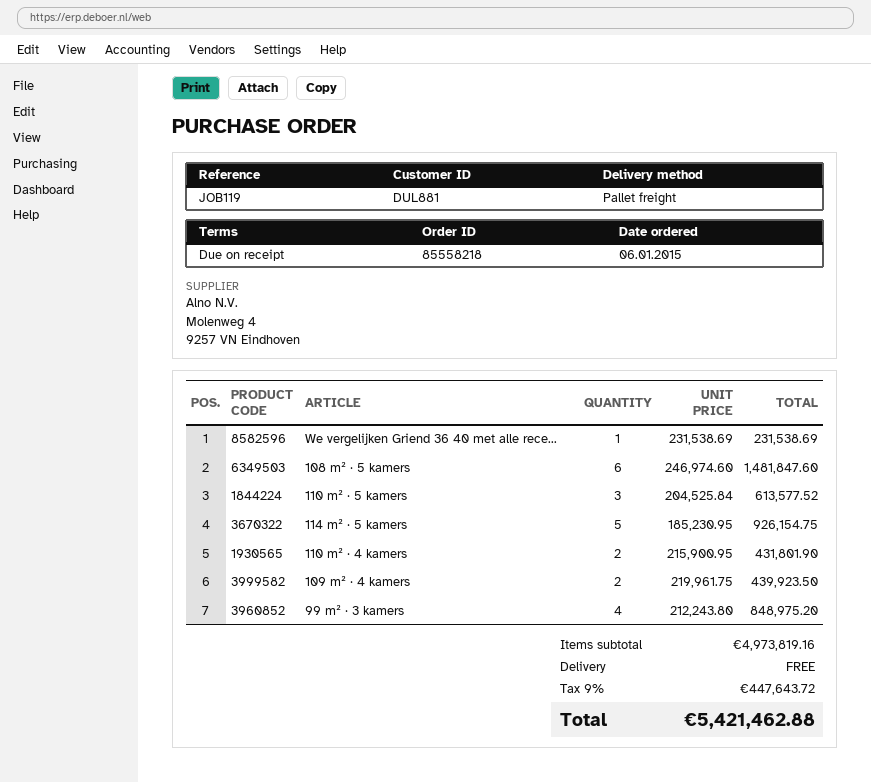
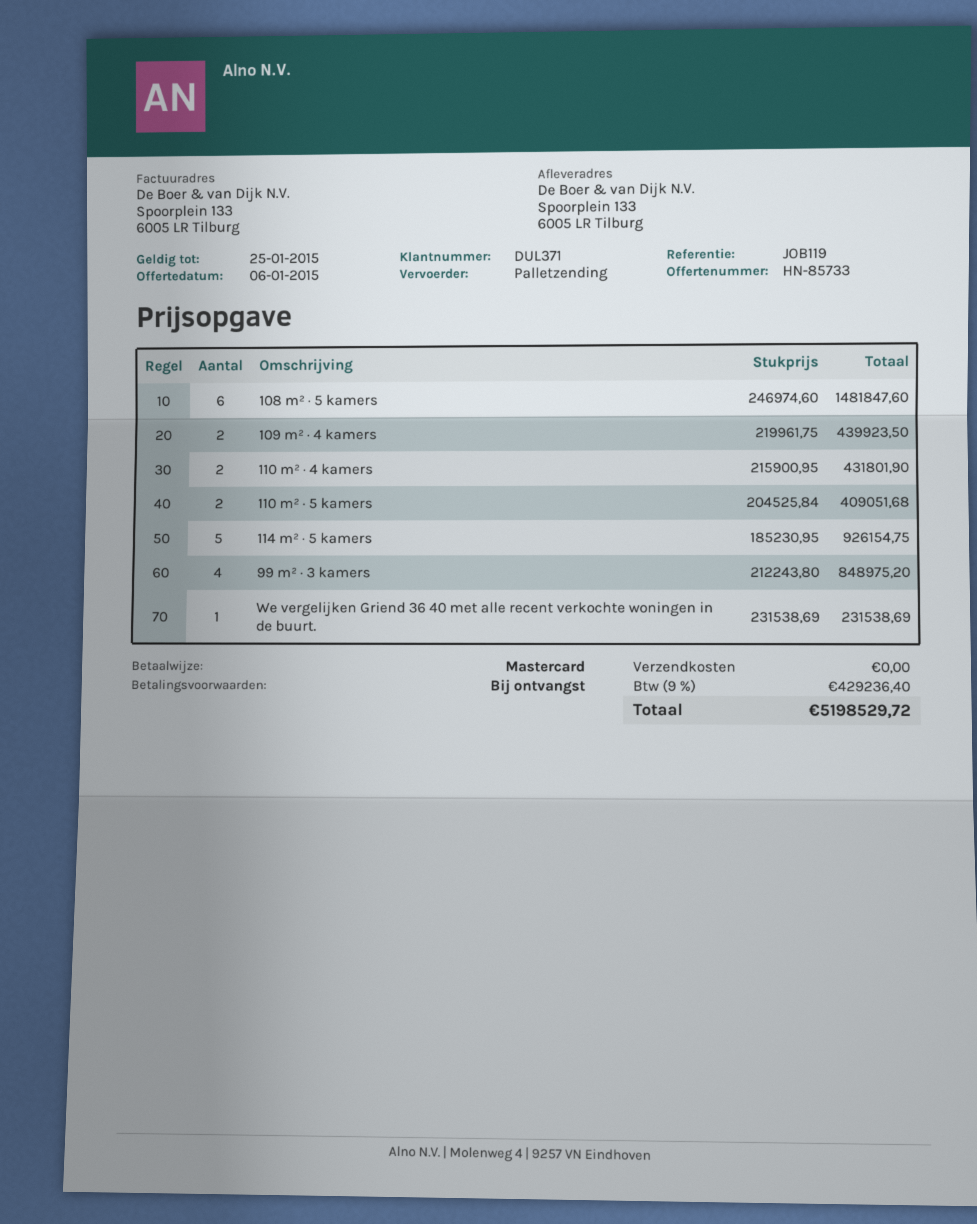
customer number: DUL881 -> DUL371
110 m² · 5 kamers: 3 x 204525.84 = 613577.52 -> 2 x 204525.84 = 409051.68
tax: 9% = 447643.72 -> 9% = 429236.40
total: 5421462.88 -> 5198529.72

